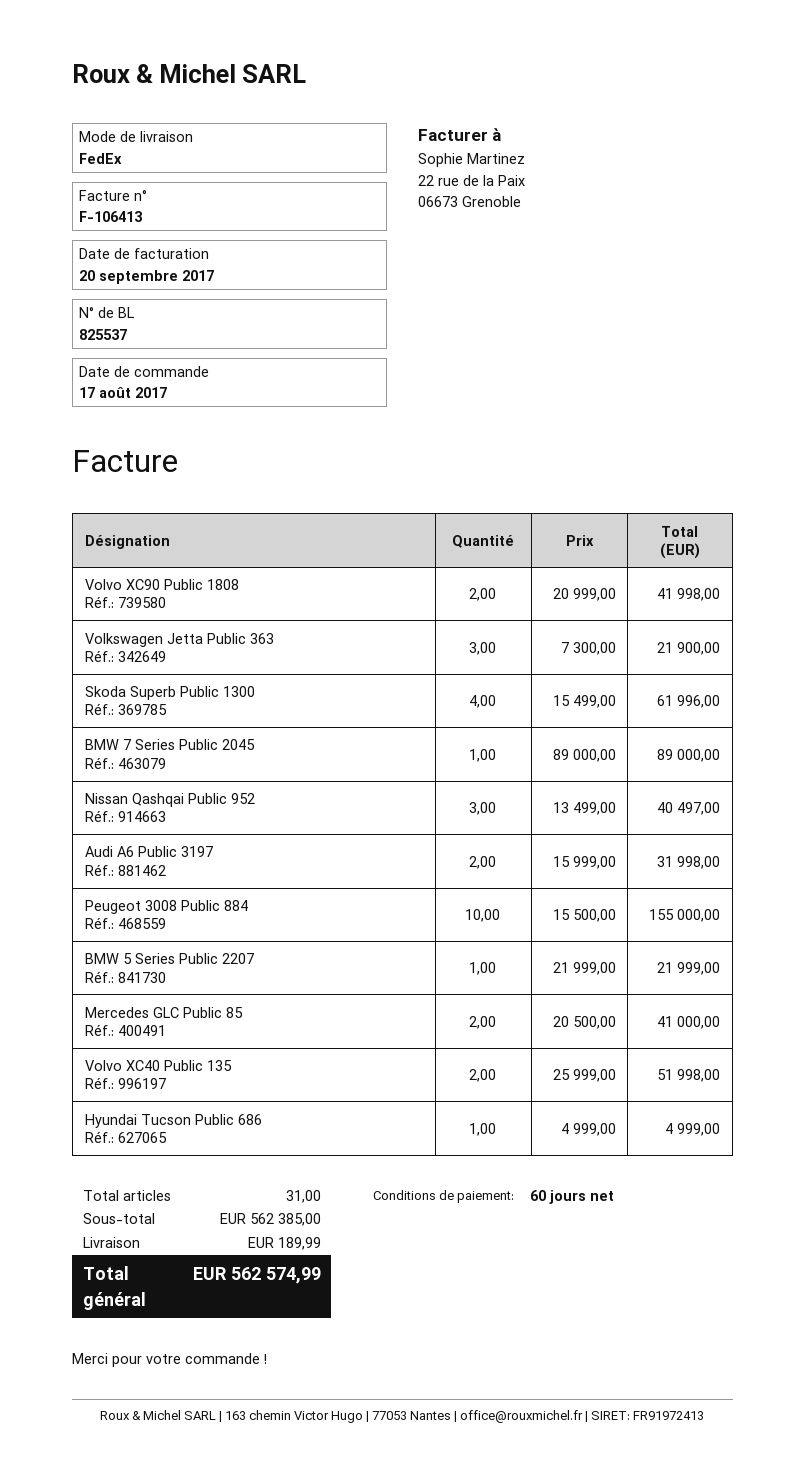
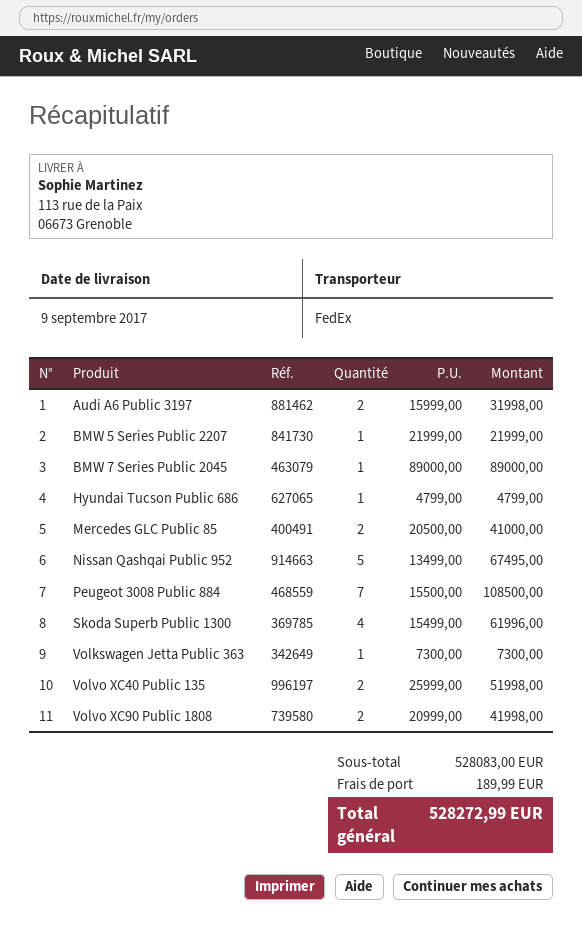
Volkswagen Jetta Public 363: 3 x 7300.00 = 21900.00 -> 1 x 7300.00 = 7300.00
Nissan Qashqai Public 952: 3 x 13499.00 = 40497.00 -> 5 x 13499.00 = 67495.00
Peugeot 3008 Public 884: 10 x 15500.00 = 155000.00 -> 7 x 15500.00 = 108500.00
Hyundai Tucson Public 686: 1 x 4999.00 = 4999.00 -> 1 x 4799.00 = 4799.00
subtotal: 562385.00 -> 528083.00
total: 562574.99 -> 528272.99

